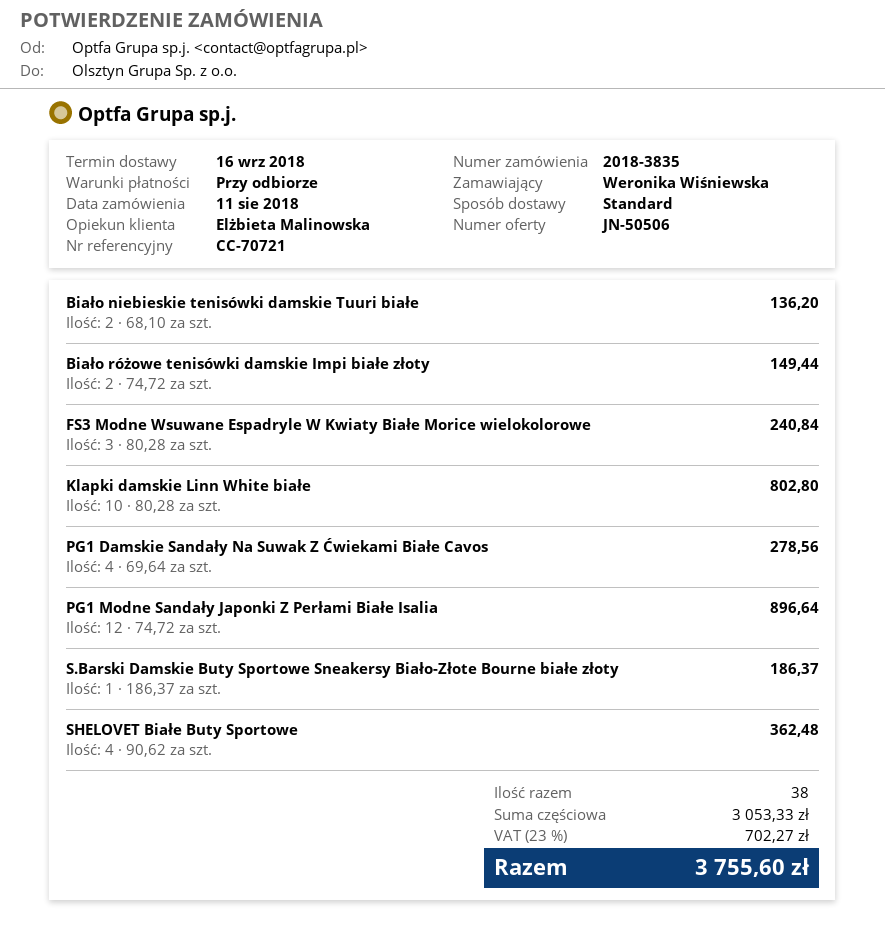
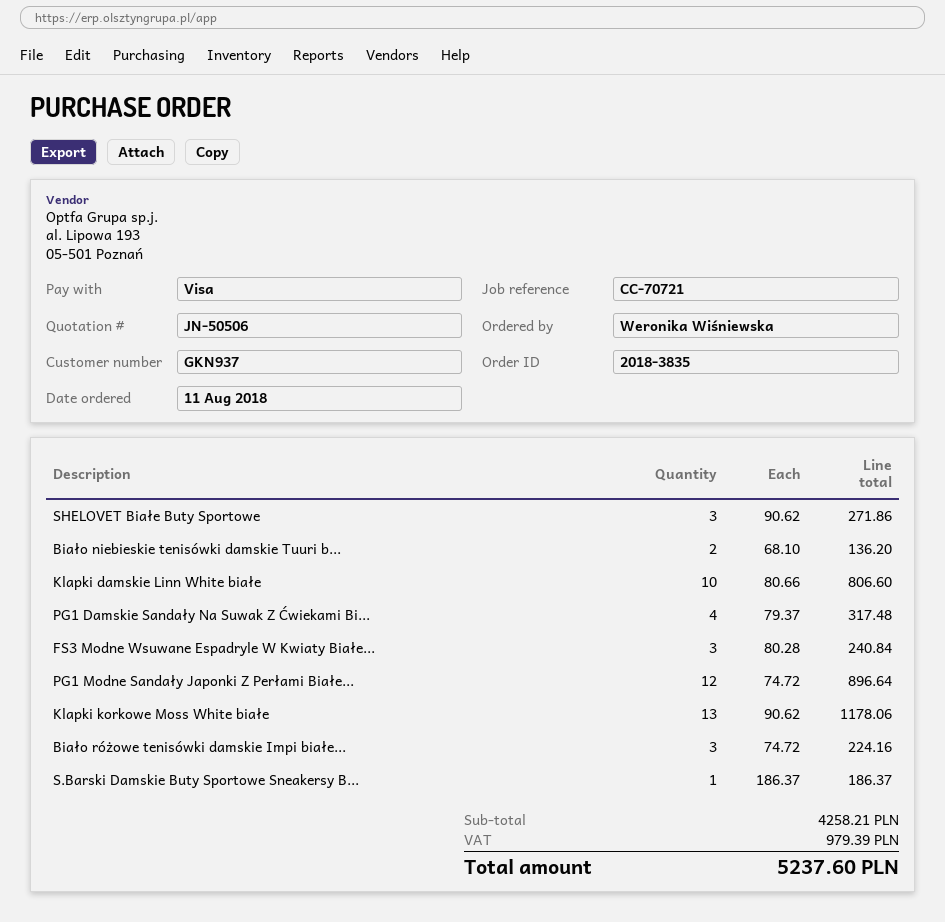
Biało różowe tenisówki damskie Impi białe złoty: 2 x 74.72 = 149.44 -> 3 x 74.72 = 224.16
Klapki damskie Linn White białe: 10 x 80.28 = 802.80 -> 10 x 80.66 = 806.60
PG1 Damskie Sandały Na Suwak Z Ćwiekami Białe Cavos: 4 x 69.64 = 278.56 -> 4 x 79.37 = 317.48
SHELOVET Białe Buty Sportowe: 4 x 90.62 = 362.48 -> 3 x 90.62 = 271.86
Klapki korkowe Moss White białe: none -> 13 x 90.62 = 1178.06
subtotal: 3053.33 -> 4258.21
tax: 702.27 -> 979.39
total: 3755.60 -> 5237.60

